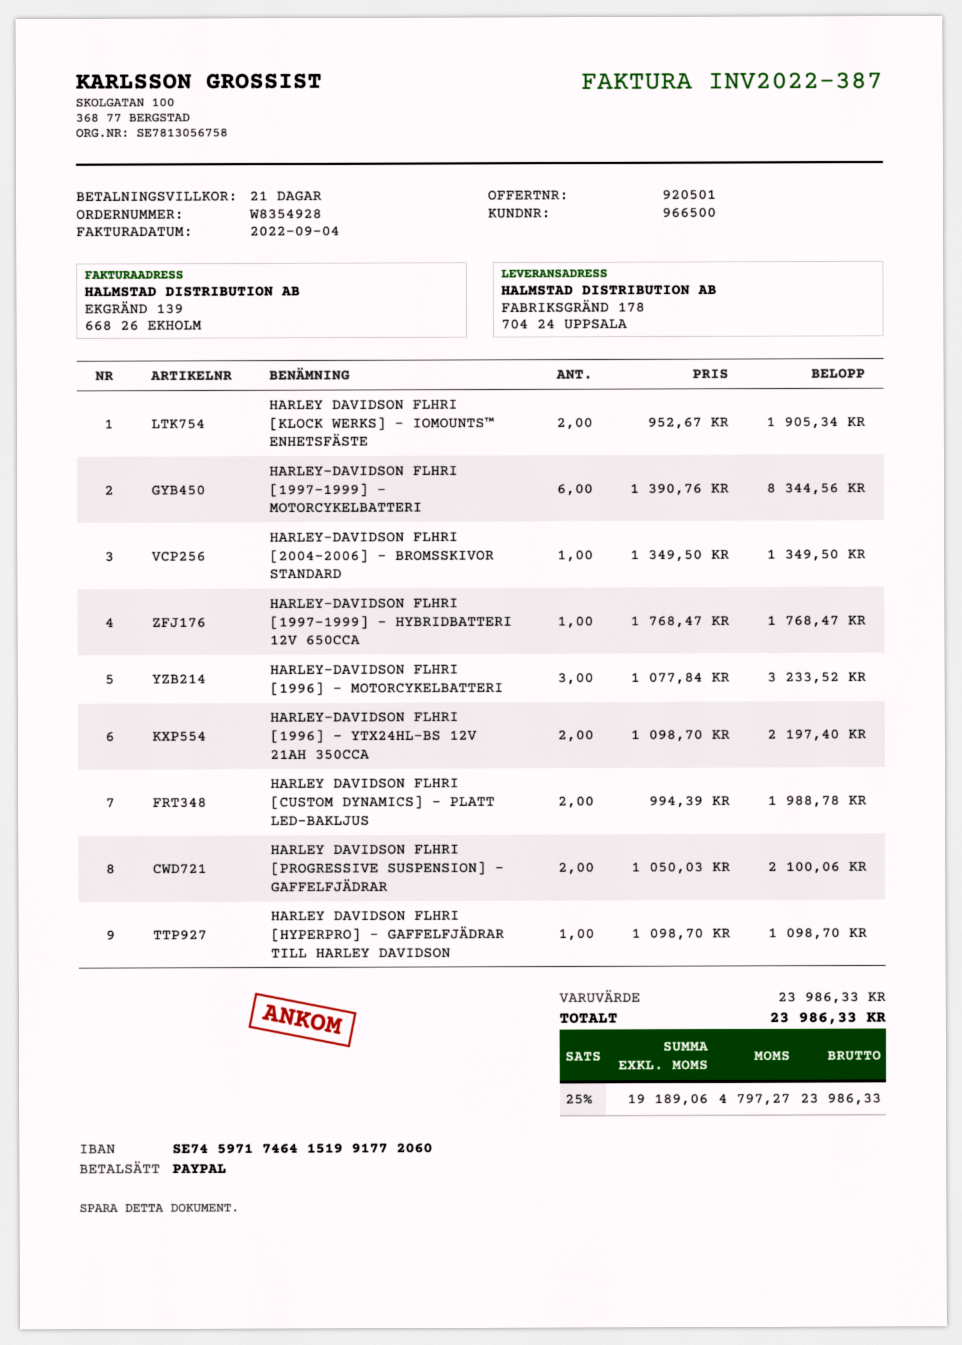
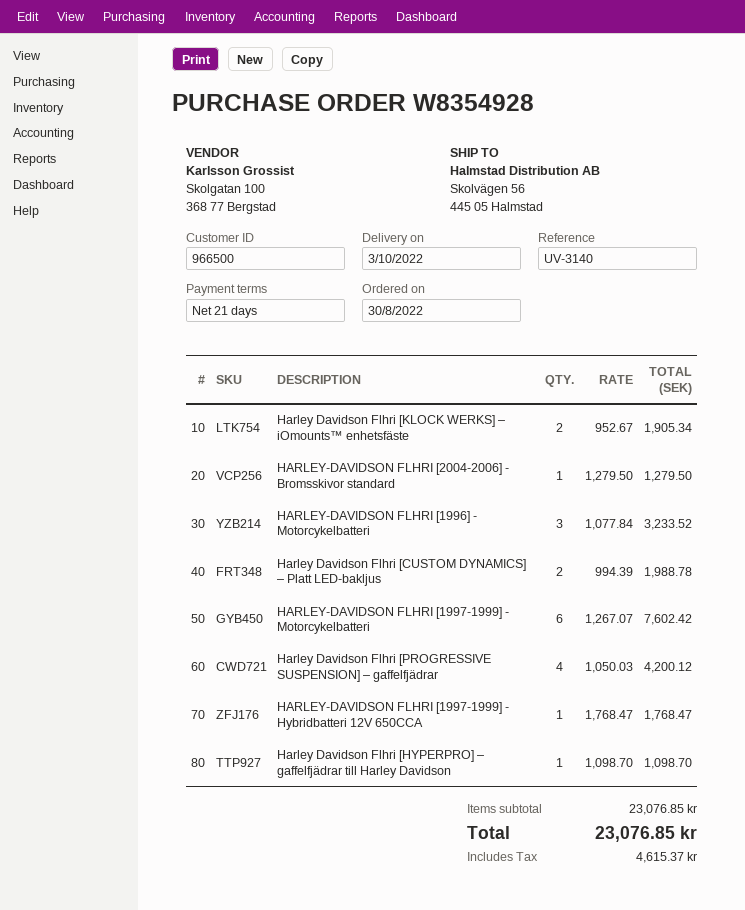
ship to: FABRIKSGRÄND 178, 704 24 UPPSALA -> Skolvägen 56, 445 05 Halmstad
HARLEY-DAVIDSON FLHRI [1997-1999] - MOTORCYKELBATTERI: 6 x 1390.76 = 8344.56 -> 6 x 1267.07 = 7602.42
HARLEY-DAVIDSON FLHRI [2004-2006] - BROMSSKIVOR STANDARD: 1 x 1349.50 = 1349.50 -> 1 x 1279.50 = 1279.50
HARLEY-DAVIDSON FLHRI [1996] - YTX24HL-BS 12V 21AH 350CCA: 2 x 1098.70 = 2197.40 -> none
HARLEY DAVIDSON FLHRI [PROGRESSIVE SUSPENSION] – GAFFELFJÄDRAR: 2 x 1050.03 = 2100.06 -> 4 x 1050.03 = 4200.12
subtotal: 23986.33 -> 23076.85
tax: 4797.27 -> 4615.37
total: 23986.33 -> 23076.85

